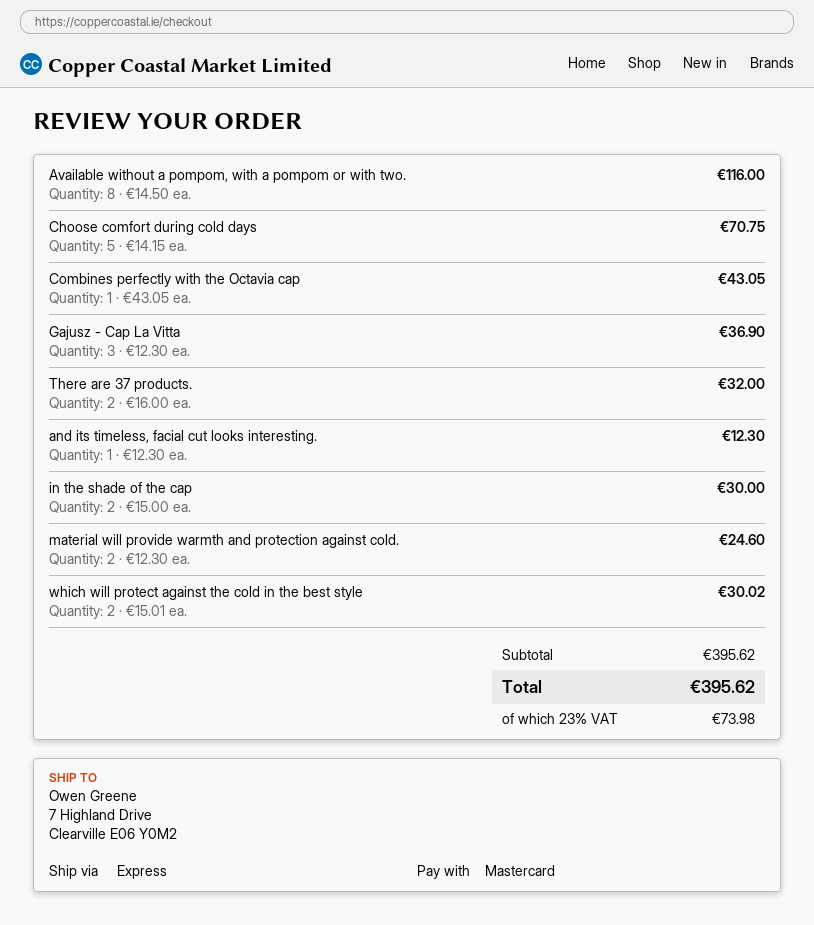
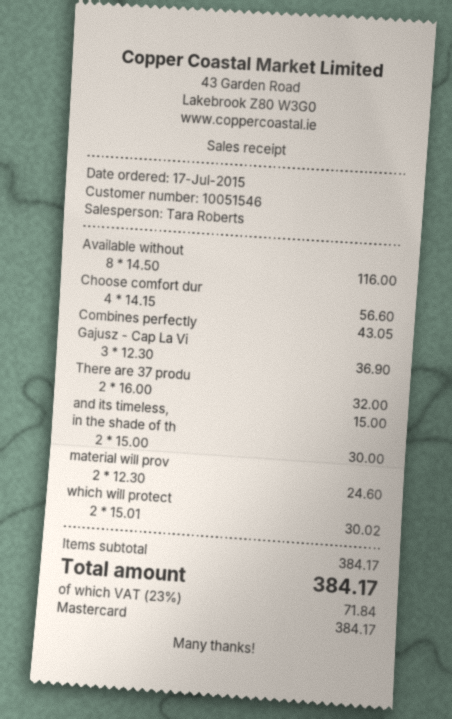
Choose comfort during cold days: 5 x 14.15 = 70.75 -> 4 x 14.15 = 56.60
and its timeless, facial cut looks interesting.: 1 x 12.30 = 12.30 -> 1 x 15.00 = 15.00
subtotal: 395.62 -> 384.17
tax: 23% = 73.98 -> 23% = 71.84
total: 395.62 -> 384.17

